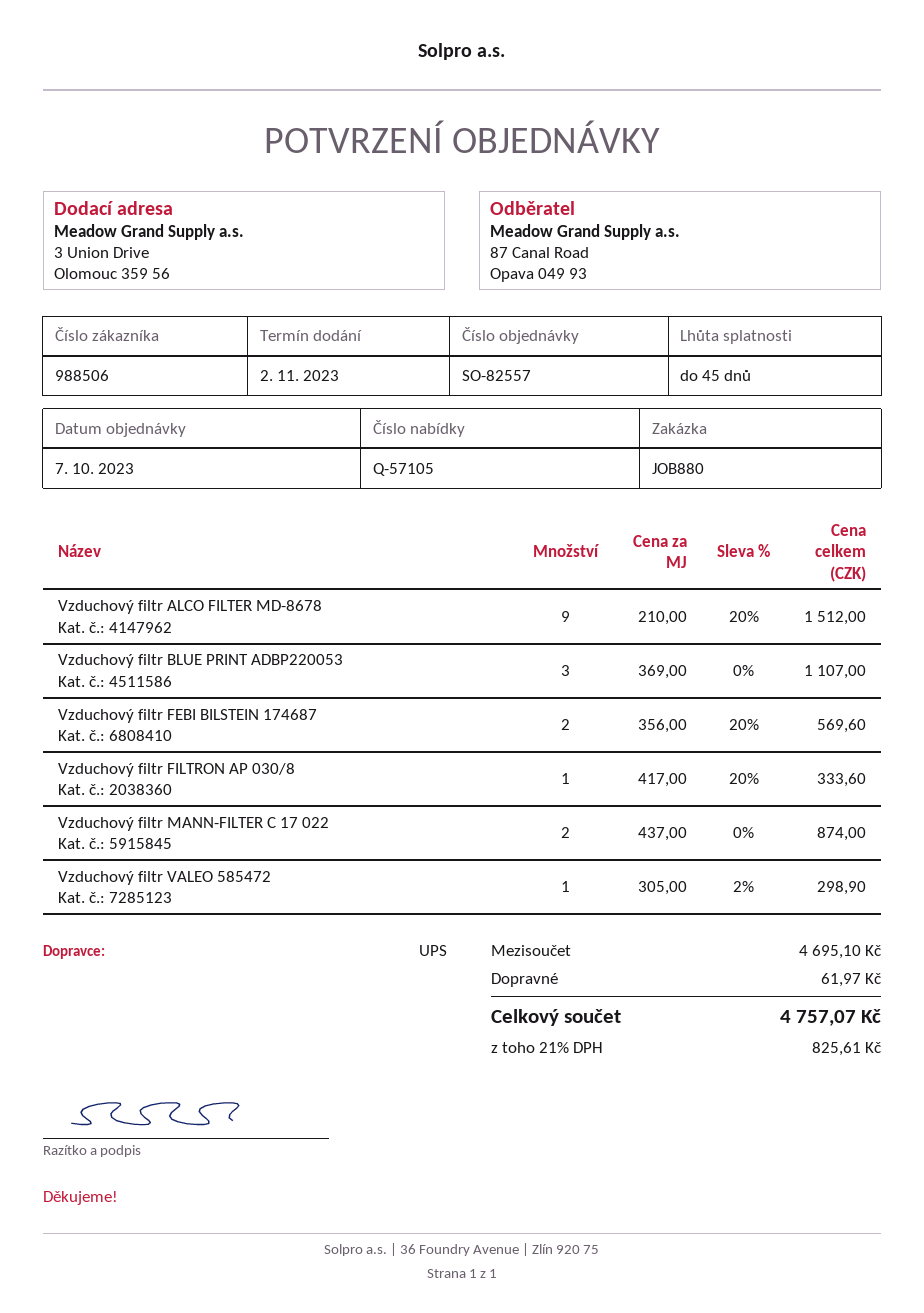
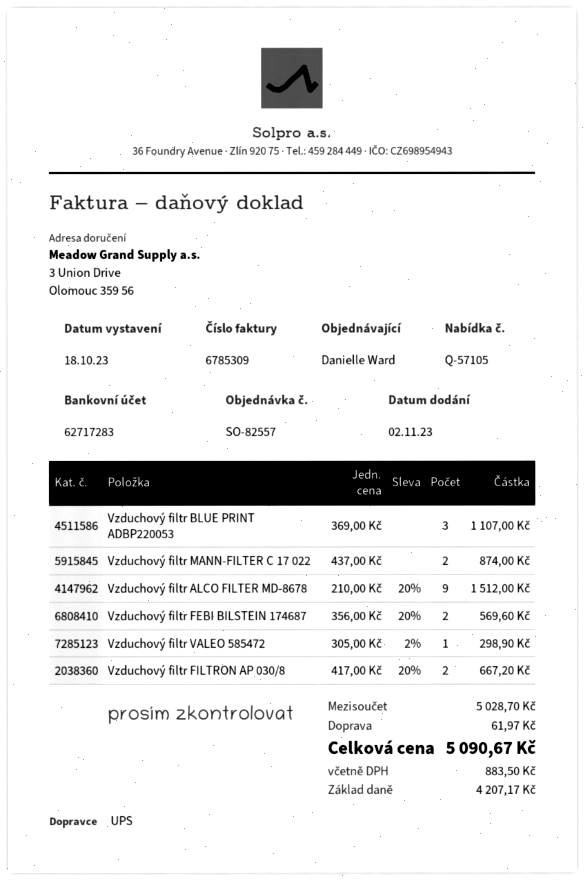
Vzduchový filtr FILTRON AP 030/8: 1 x 417.00 - 20% = 333.60 -> 2 x 417.00 - 20% = 667.20
subtotal: 4695.10 -> 5028.70
tax: 825.61 -> 883.50
total: 4757.07 -> 5090.67

